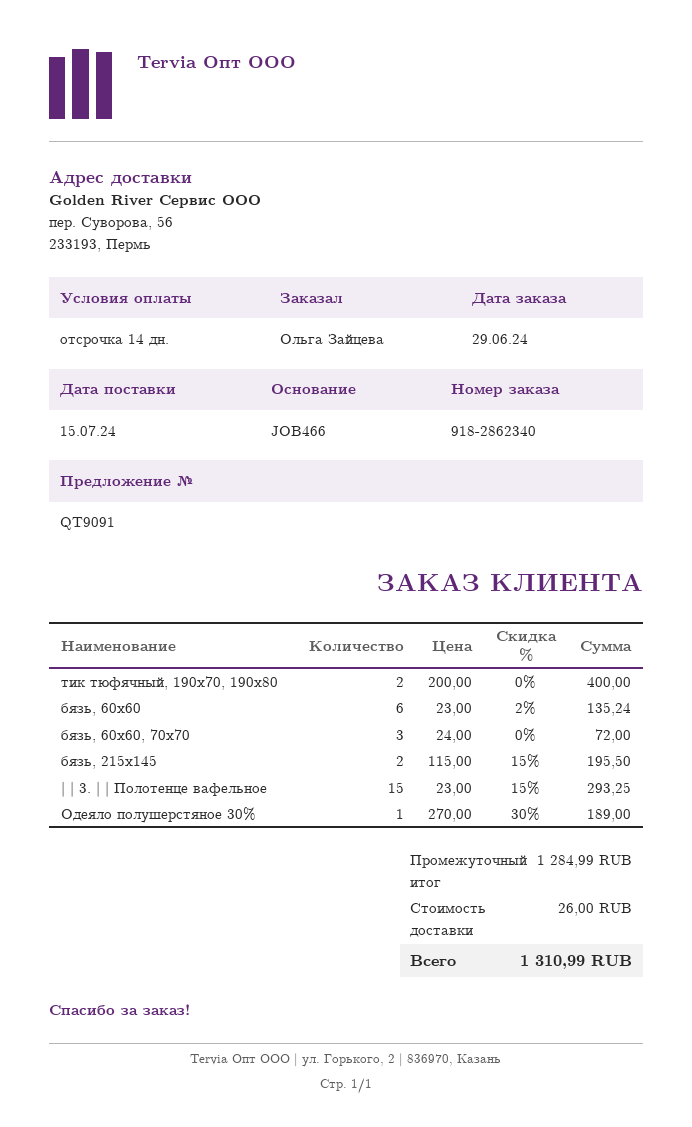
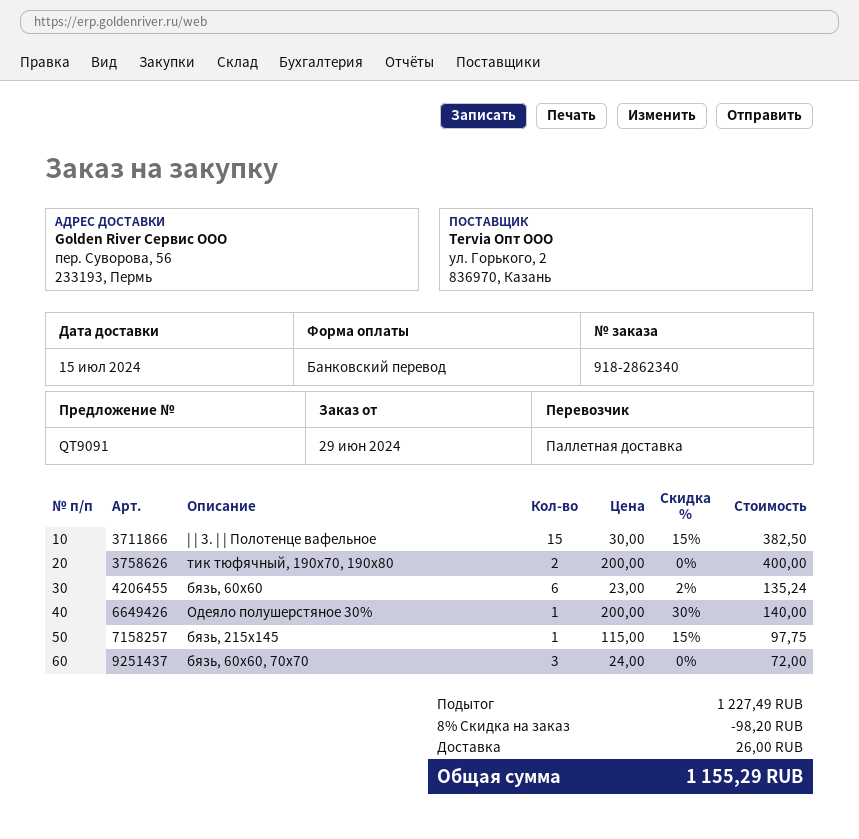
бязь, 215х145: 2 x 115.00 - 15% = 195.50 -> 1 x 115.00 - 15% = 97.75
| | 3. | | Полотенце вафельное: 15 x 23.00 - 15% = 293.25 -> 15 x 30.00 - 15% = 382.50
Одеяло полушерстяное 30%: 1 x 270.00 - 30% = 189.00 -> 1 x 200.00 - 30% = 140.00
subtotal: 1284.99 -> 1227.49
discount: none -> 8% = 98.20
total: 1310.99 -> 1155.29

